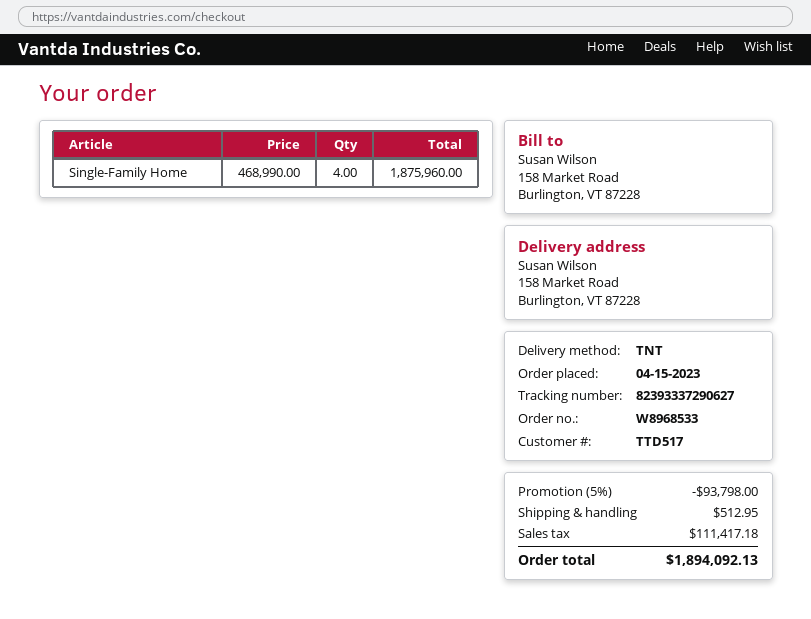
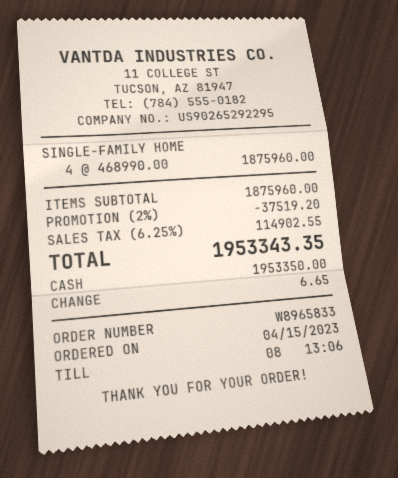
order number: W8968533 -> W8965833
discount: 5% = 93798.00 -> 2% = 37519.20
shipping: 512.95 -> none
tax: 111417.18 -> 114902.55
total: 1894092.13 -> 1953343.35

